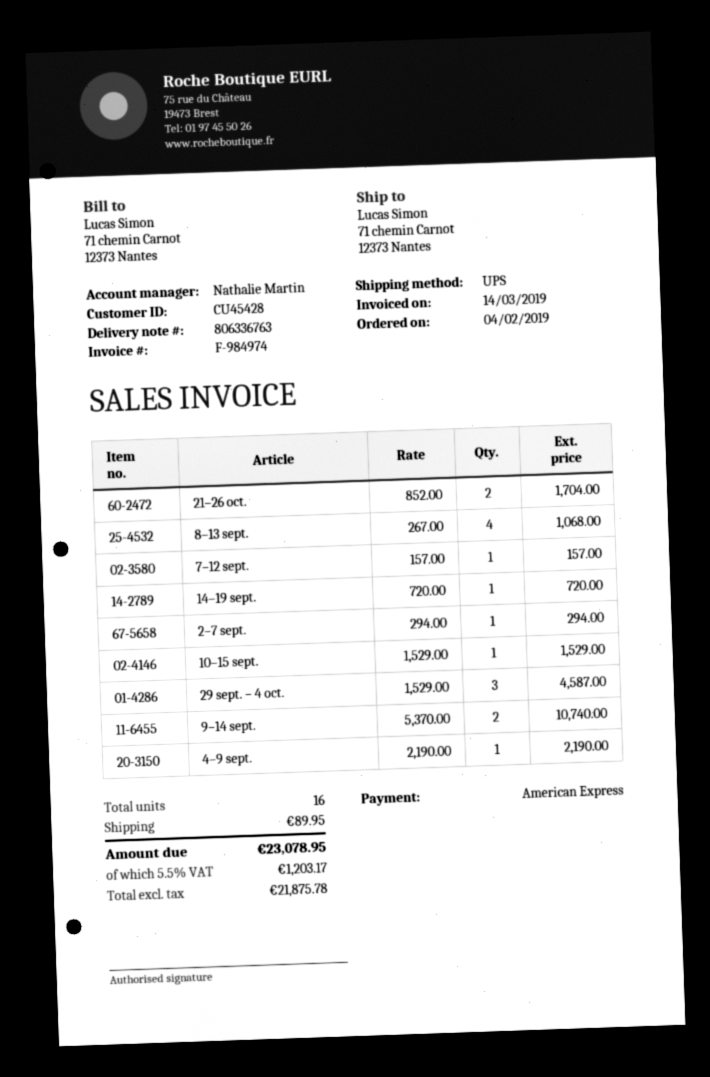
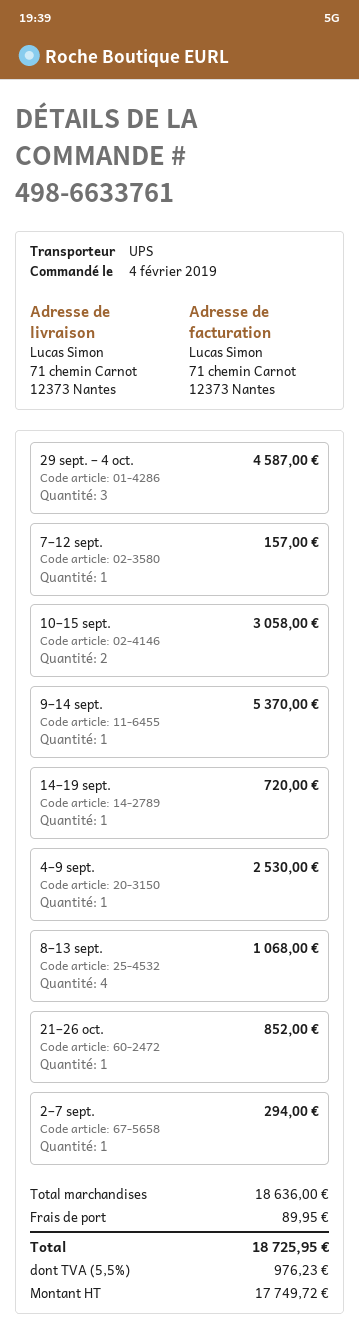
21–26 oct.: 2 for 1704.00 -> 1 for 852.00
10–15 sept.: 1 for 1529.00 -> 2 for 3058.00
9–14 sept.: 2 for 10740.00 -> 1 for 5370.00
4–9 sept.: 1 for 2190.00 -> 1 for 2530.00
net: 21875.78 -> 17749.72
tax: 5.5% = 1203.17 -> 5.5% = 976.23
total: 23078.95 -> 18725.95

